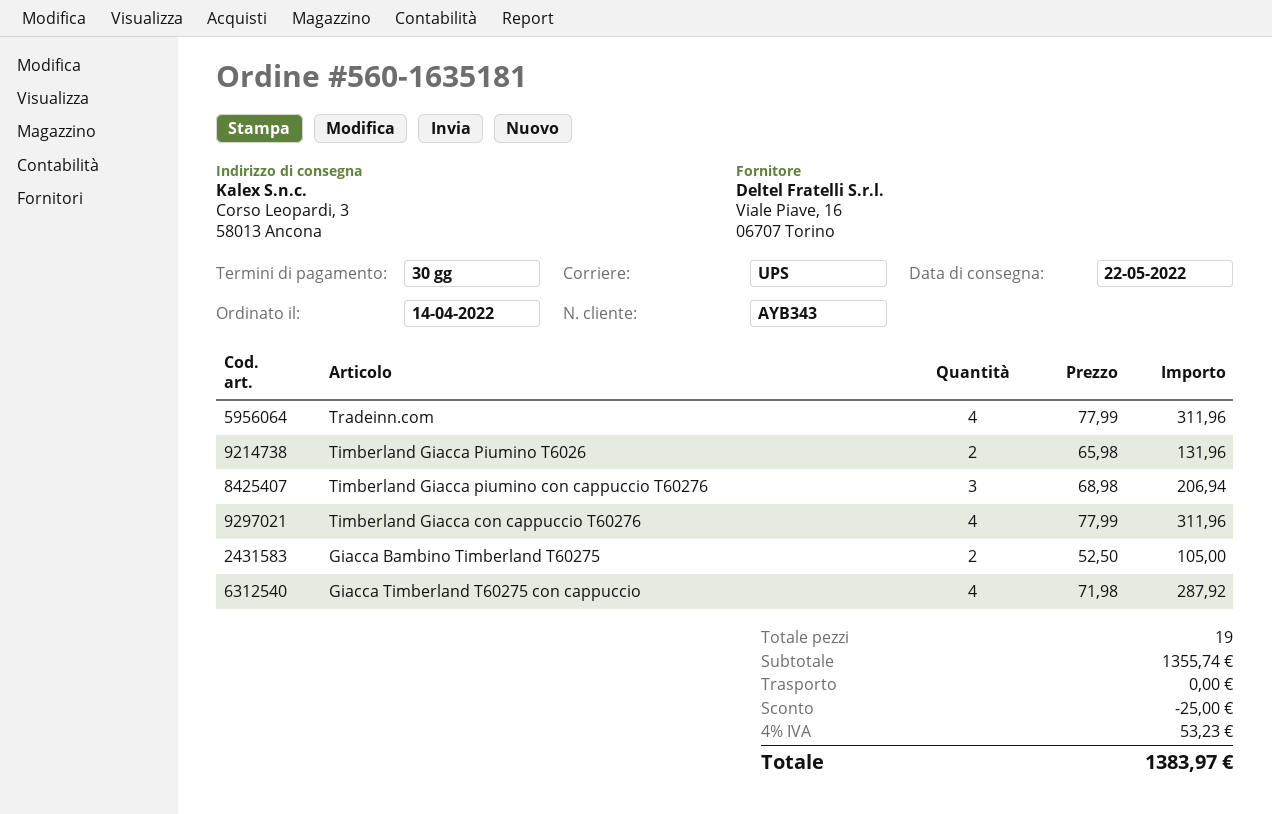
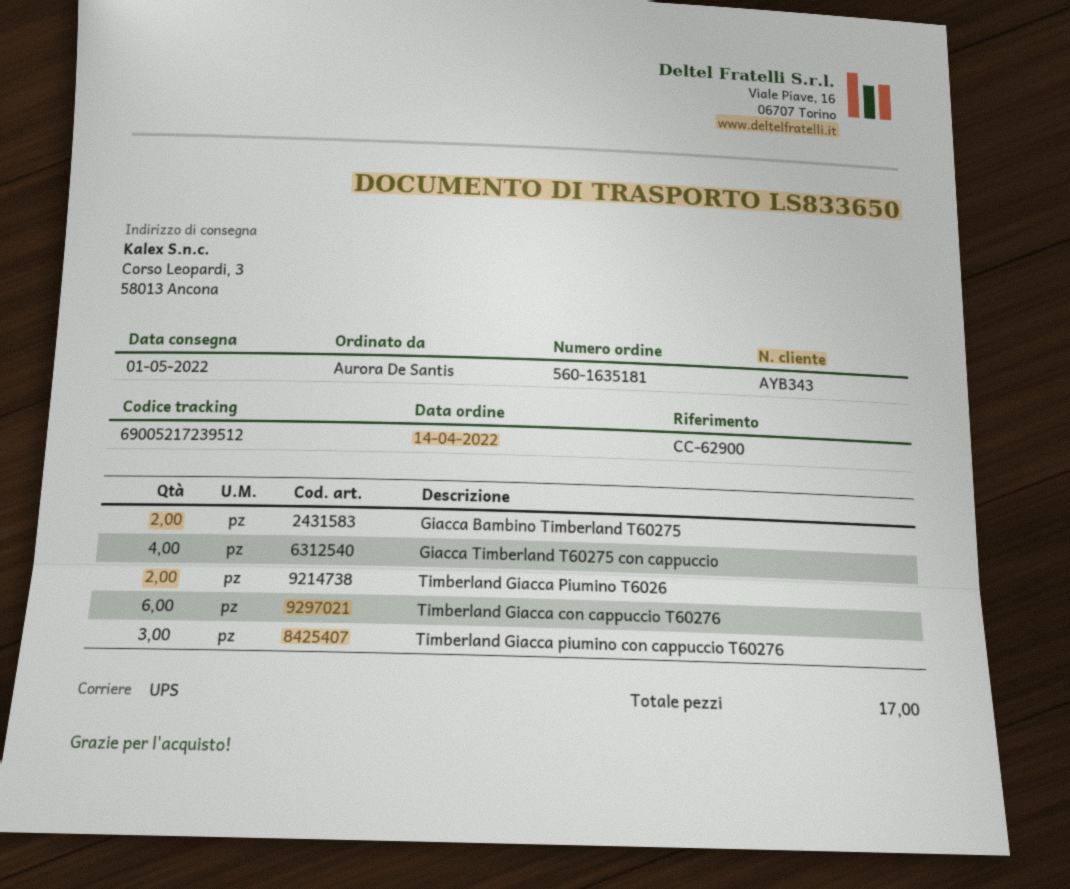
delivery date: 2022-05-22 -> 2022-05-01
Tradeinn.com: 4 -> none
Timberland Giacca con cappuccio T60276: 4 -> 6
total quantity: 19 -> 17

